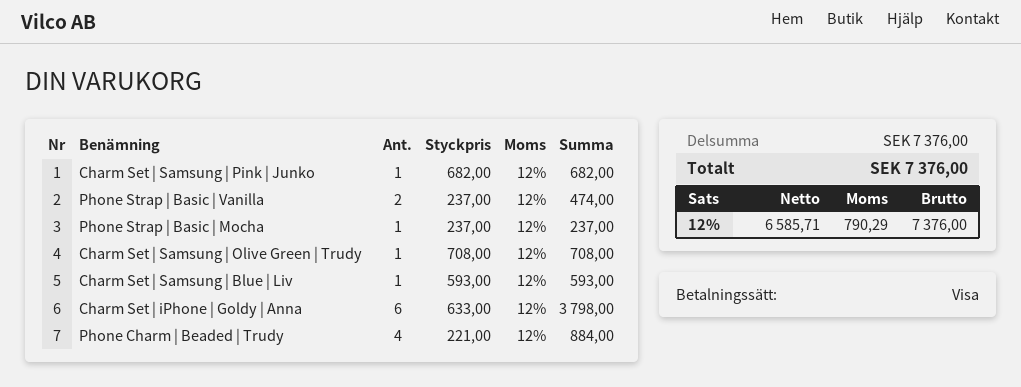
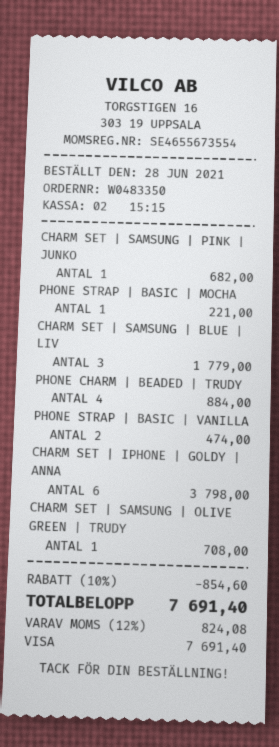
Phone Strap | Basic | Mocha: 1 for 237.00 -> 1 for 221.00
Charm Set | Samsung | Blue | Liv: 1 for 593.00 -> 3 for 1779.00
discount: none -> 10% = 854.60
tax: 12% = 790.29 -> 12% = 824.08
total: 7376.00 -> 7691.40

